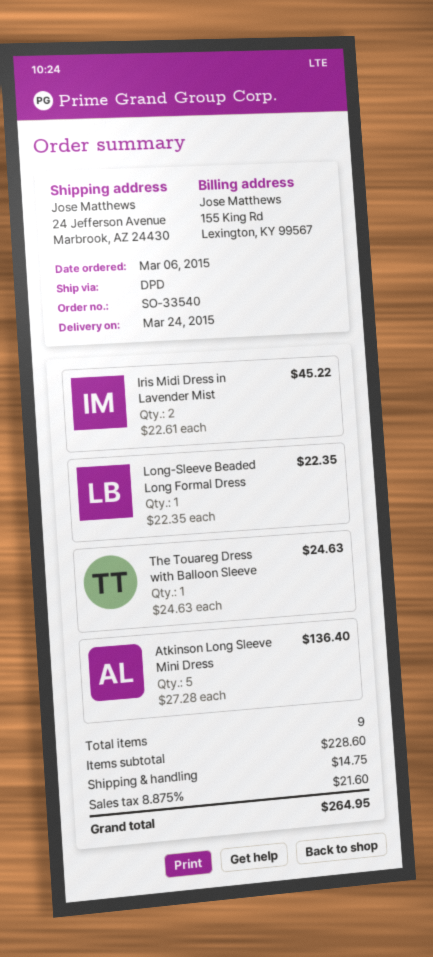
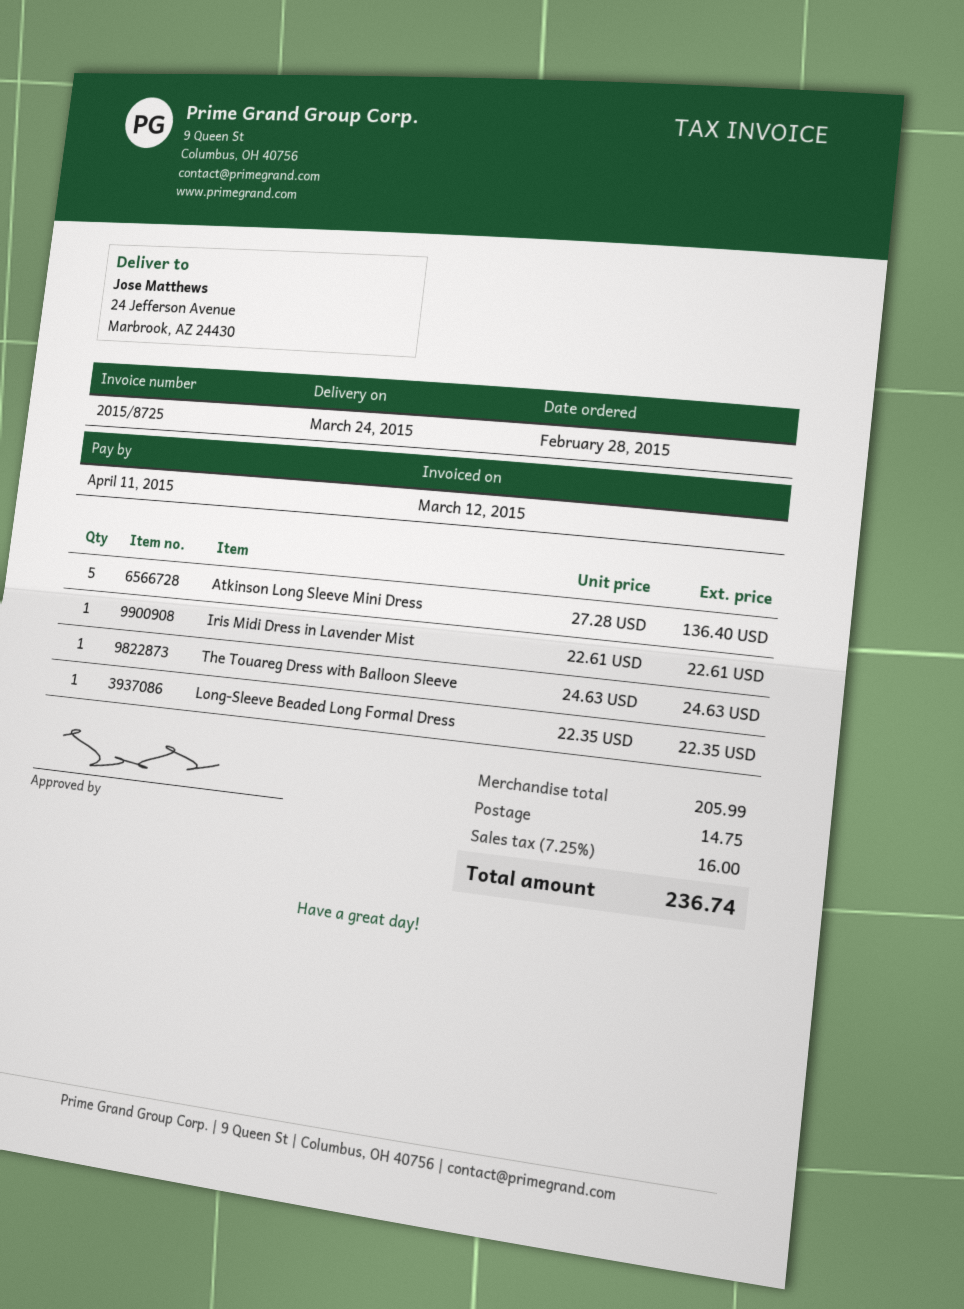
order date: 2015-03-06 -> 2015-02-28
Iris Midi Dress in Lavender Mist: 2 x 22.61 = 45.22 -> 1 x 22.61 = 22.61
subtotal: 228.60 -> 205.99
tax: 8.875% = 21.60 -> 7.25% = 16.00
total: 264.95 -> 236.74

